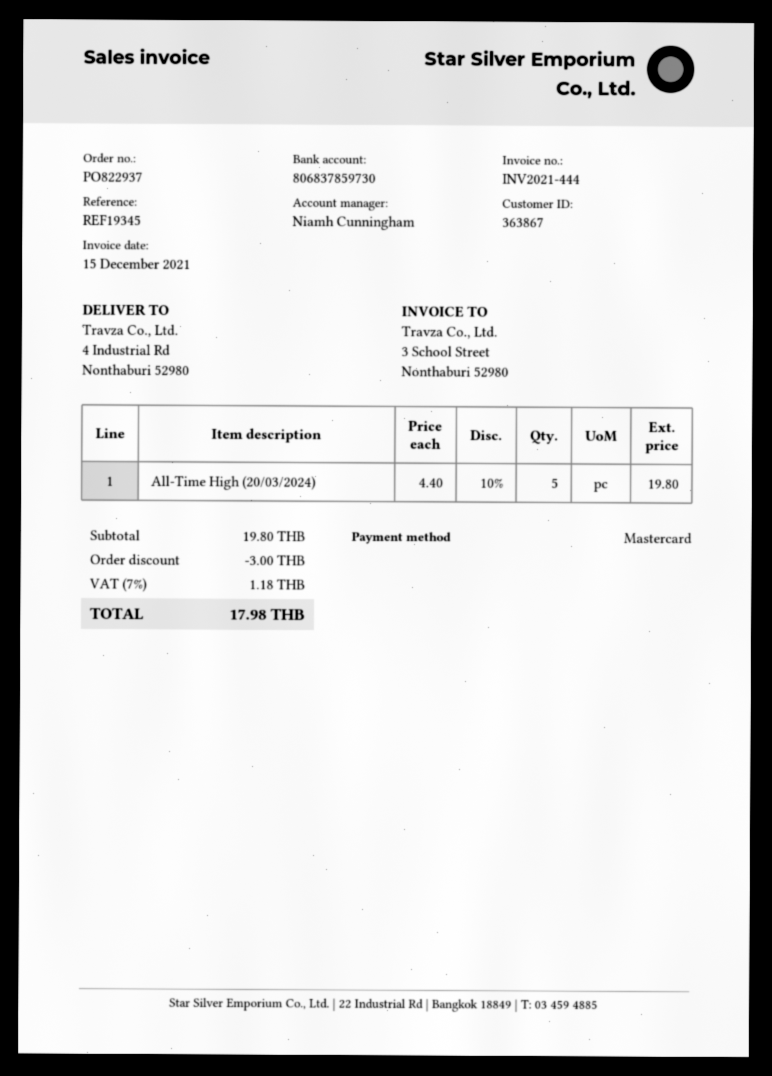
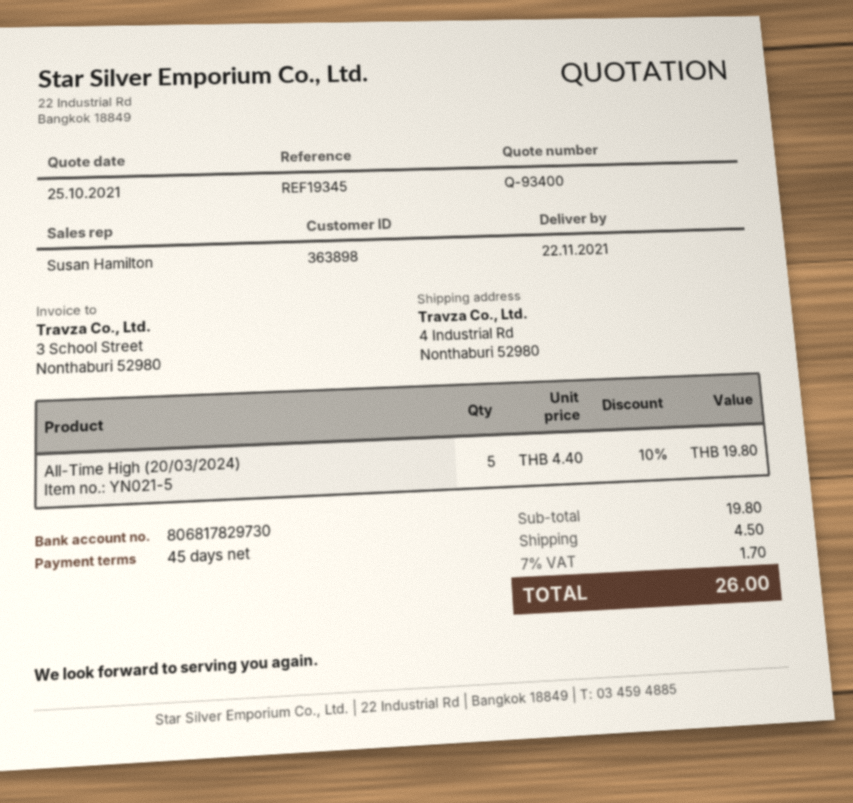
customer number: 363867 -> 363898
sales rep: Niamh Cunningham -> Susan Hamilton
bank account: 806837859730 -> 806817829730
discount: 3.00 -> none
shipping: none -> 4.50
tax: 7% = 1.18 -> 7% = 1.70
total: 17.98 -> 26.00

